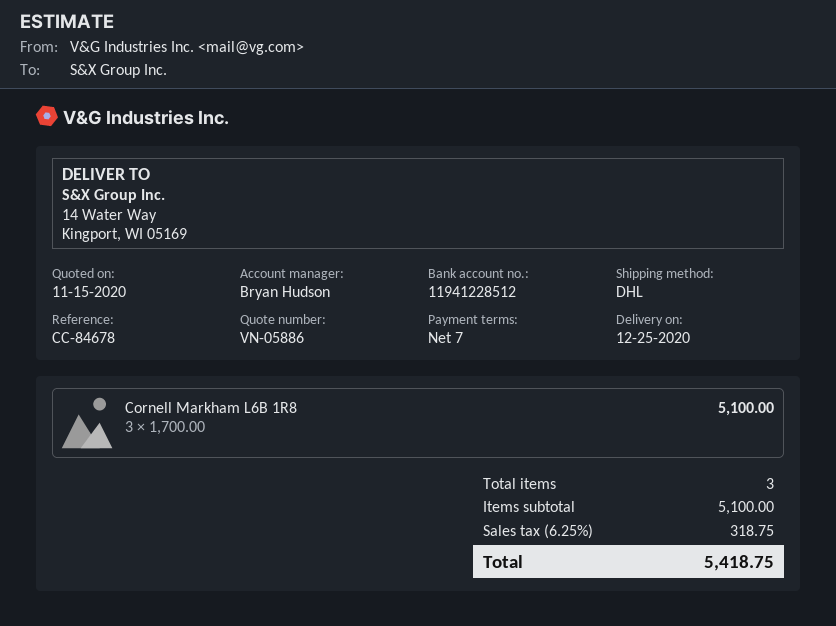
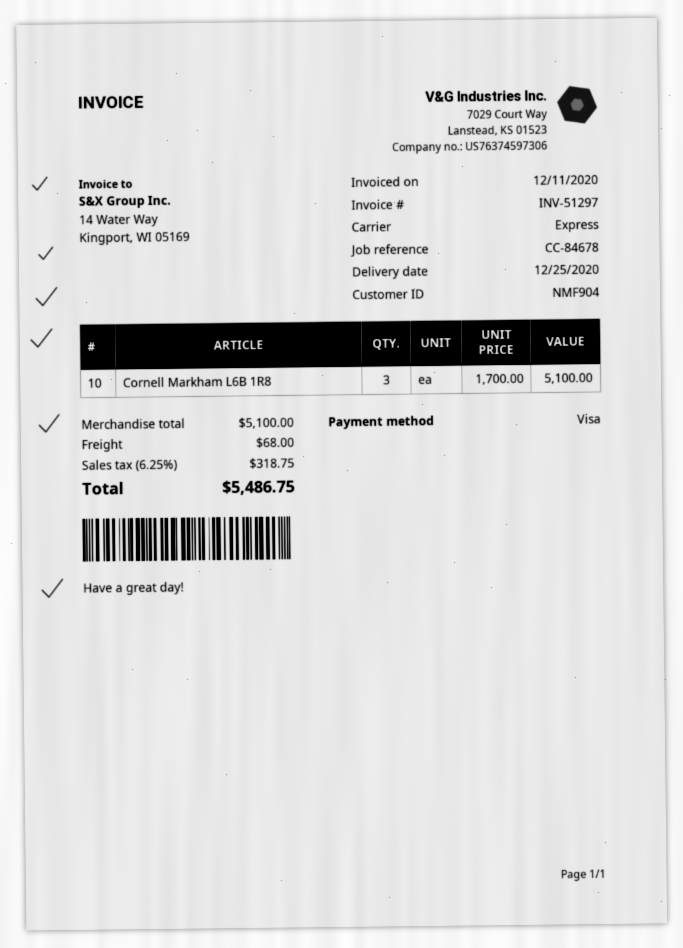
shipping method: DHL -> express
shipping: none -> 68.00
total: 5418.75 -> 5486.75

